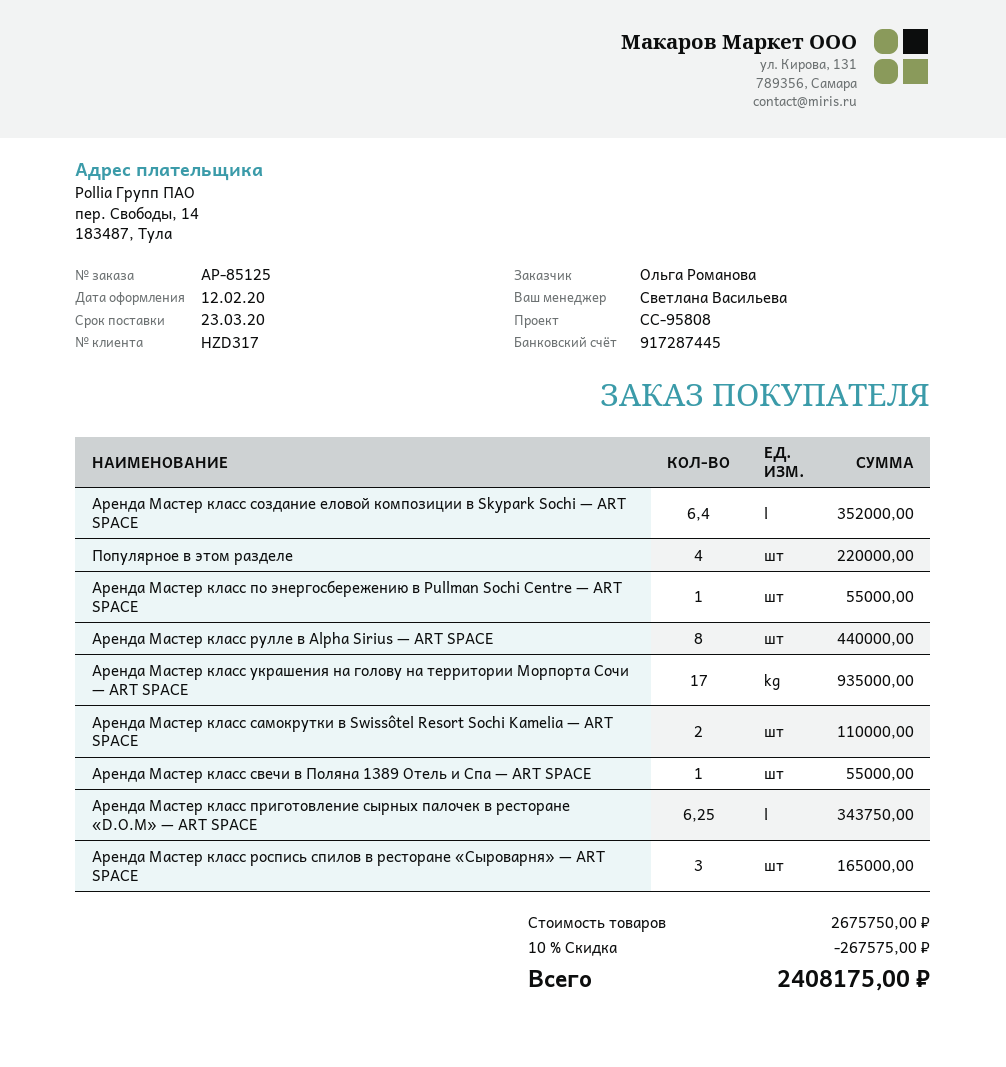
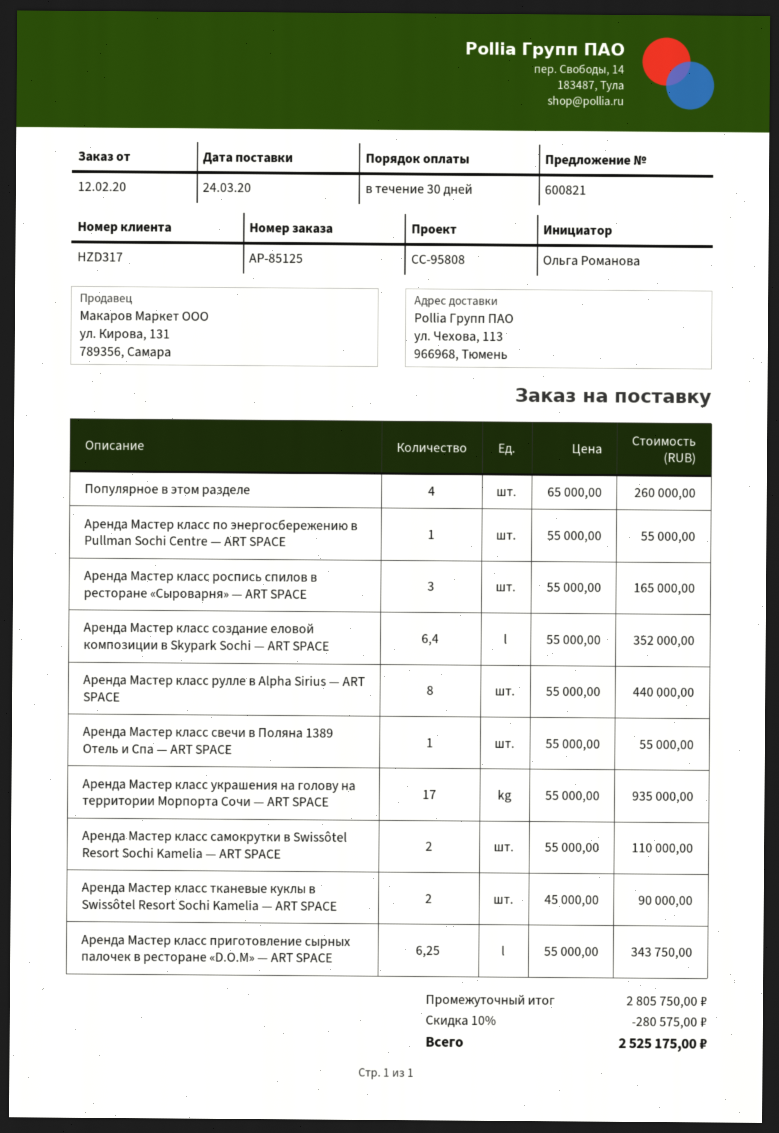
delivery date: 2020-03-23 -> 2020-03-24
Популярное в этом разделе: 4 for 220000.00 -> 4 for 260000.00
Аренда Мастер класс тканевые куклы в Swissôtel Resort Sochi Kamelia — ART SPACE: none -> 2 for 90000.00
subtotal: 2675750.00 -> 2805750.00
discount: 10% = 267575.00 -> 10% = 280575.00
total: 2408175.00 -> 2525175.00

